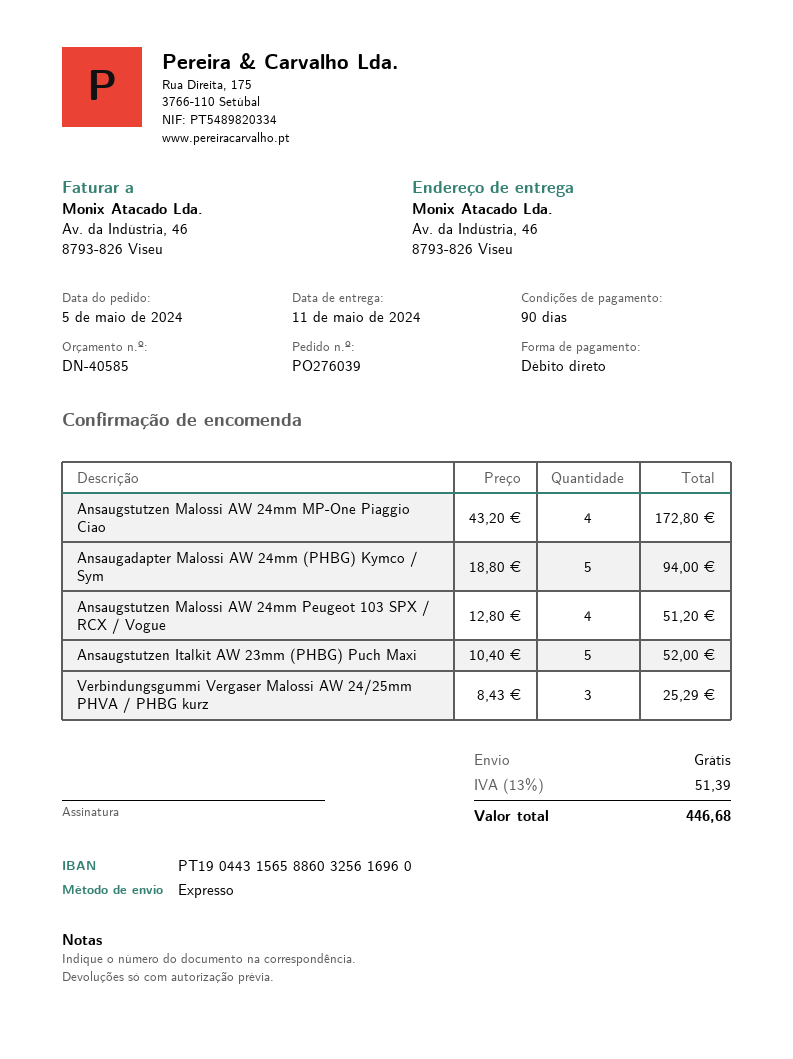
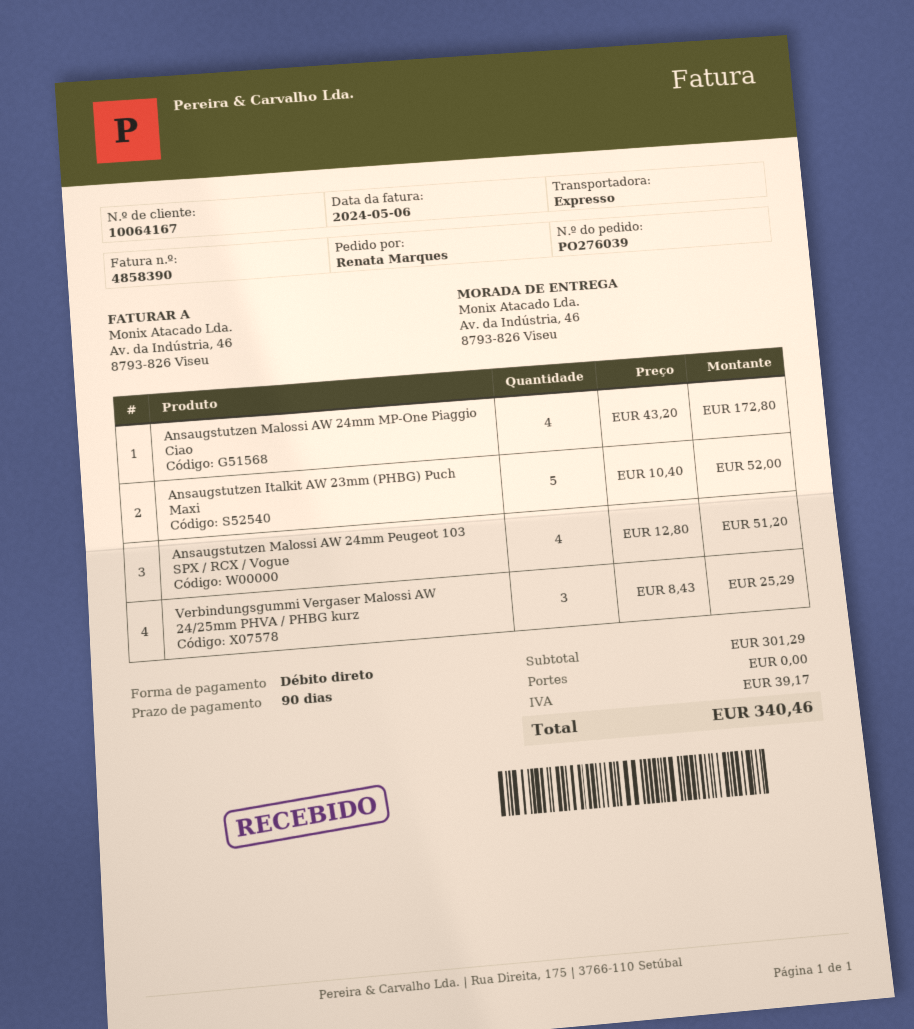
Ansaugadapter Malossi AW 24mm (PHBG) Kymco / Sym: 5 x 18.80 = 94.00 -> none
tax: 51.39 -> 39.17
total: 446.68 -> 340.46

